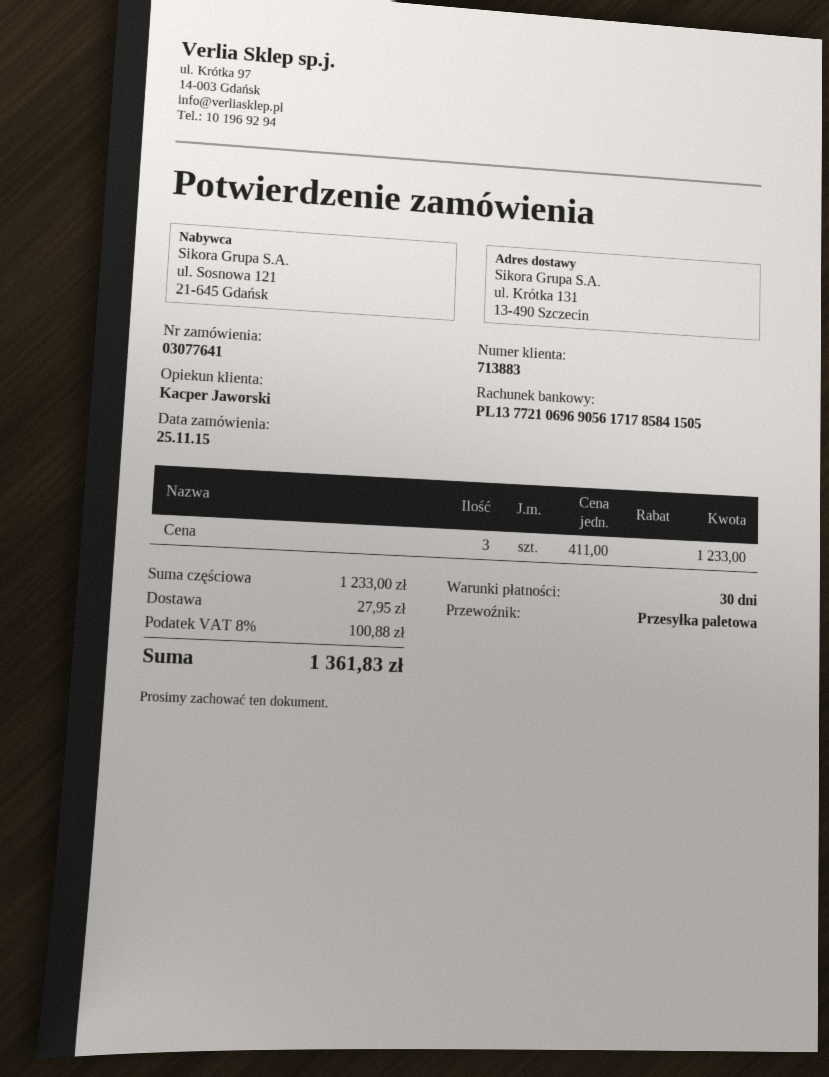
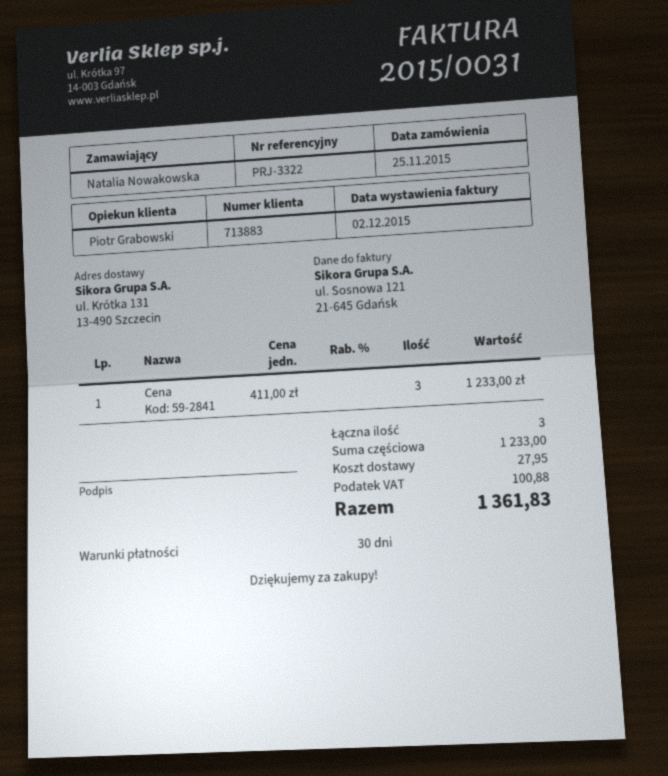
sales rep: Kacper Jaworski -> Piotr Grabowski

